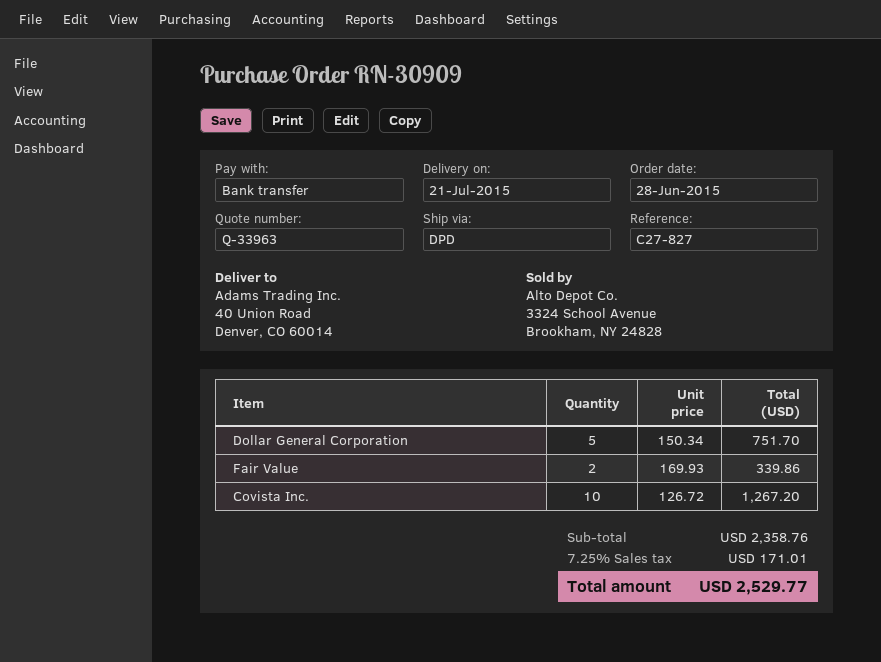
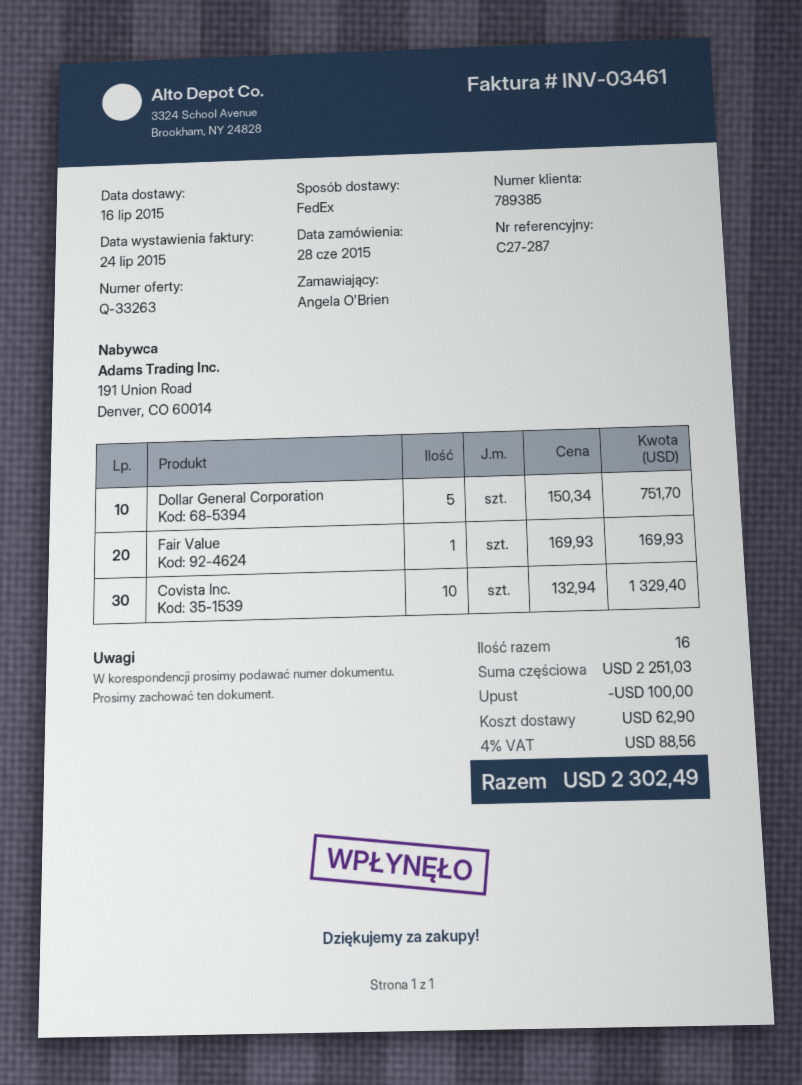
quote number: Q-33963 -> Q-33263
delivery date: 2015-07-21 -> 2015-07-16
reference: C27-827 -> C27-287
shipping method: DPD -> FedEx
Fair Value: 2 x 169.93 = 339.86 -> 1 x 169.93 = 169.93
Covista Inc.: 10 x 126.72 = 1267.20 -> 10 x 132.94 = 1329.40
subtotal: 2358.76 -> 2251.03
discount: none -> 100.00
shipping: none -> 62.90
tax: 7.25% = 171.01 -> 4% = 88.56
total: 2529.77 -> 2302.49

